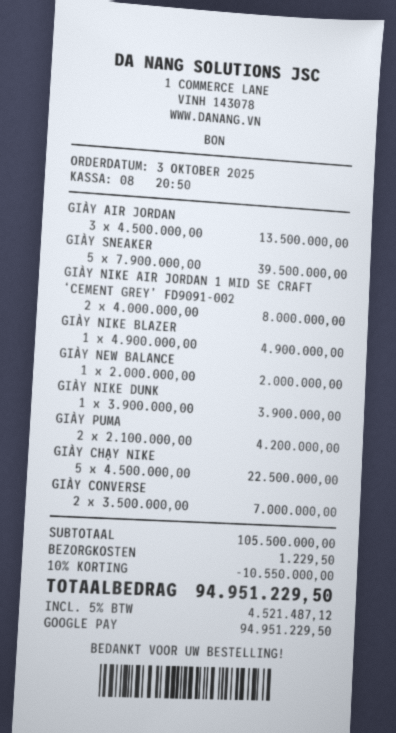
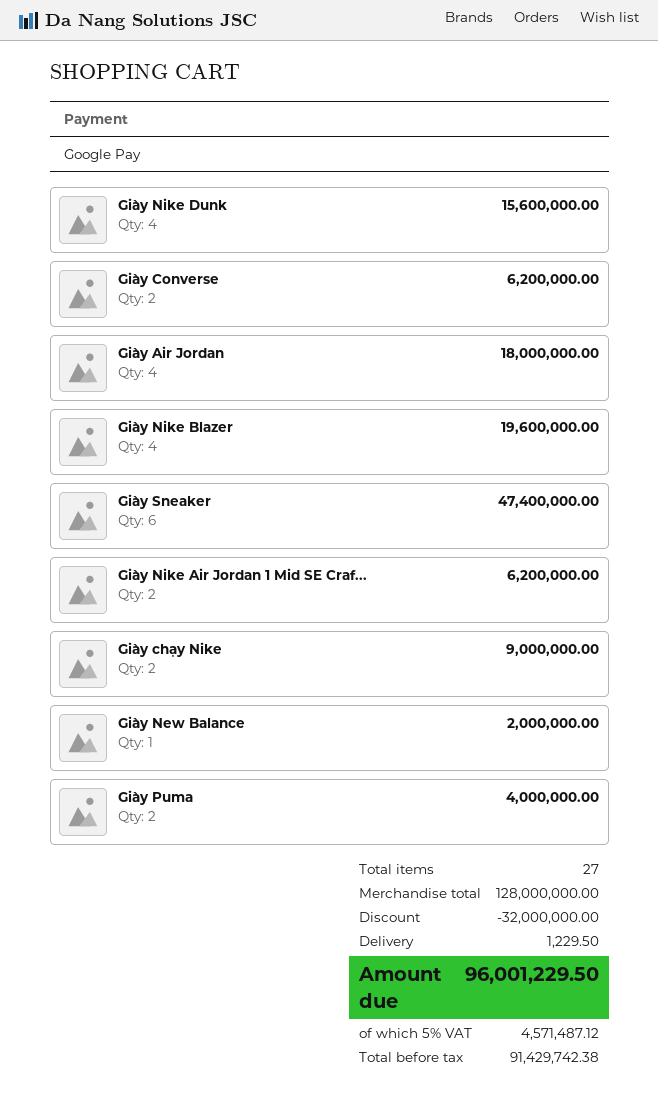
GIÀY AIR JORDAN: 3 for 13500000.00 -> 4 for 18000000.00
GIÀY SNEAKER: 5 for 39500000.00 -> 6 for 47400000.00
GIÀY NIKE AIR JORDAN 1 MID SE CRAFT ‘CEMENT GREY’ FD9091-002: 2 for 8000000.00 -> 2 for 6200000.00
GIÀY NIKE BLAZER: 1 for 4900000.00 -> 4 for 19600000.00
GIÀY NIKE DUNK: 1 for 3900000.00 -> 4 for 15600000.00
GIÀY PUMA: 2 for 4200000.00 -> 2 for 4000000.00
GIÀY CHẠY NIKE: 5 for 22500000.00 -> 2 for 9000000.00
GIÀY CONVERSE: 2 for 7000000.00 -> 2 for 6200000.00
subtotal: 105500000.00 -> 128000000.00
discount: 10550000.00 -> 32000000.00
tax: 5% = 4521487.12 -> 5% = 4571487.12
total: 94951229.50 -> 96001229.50

